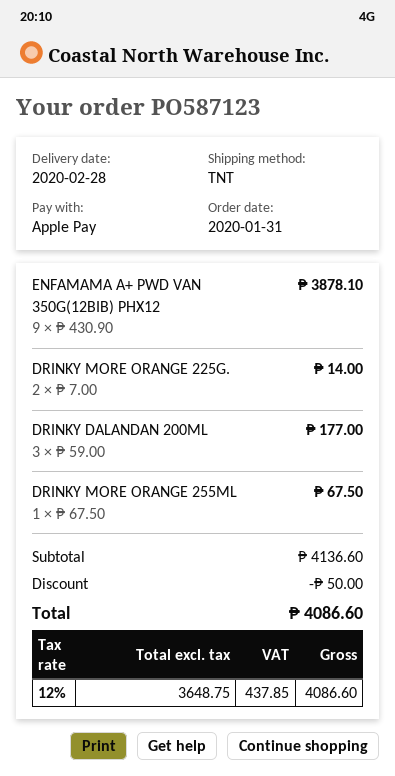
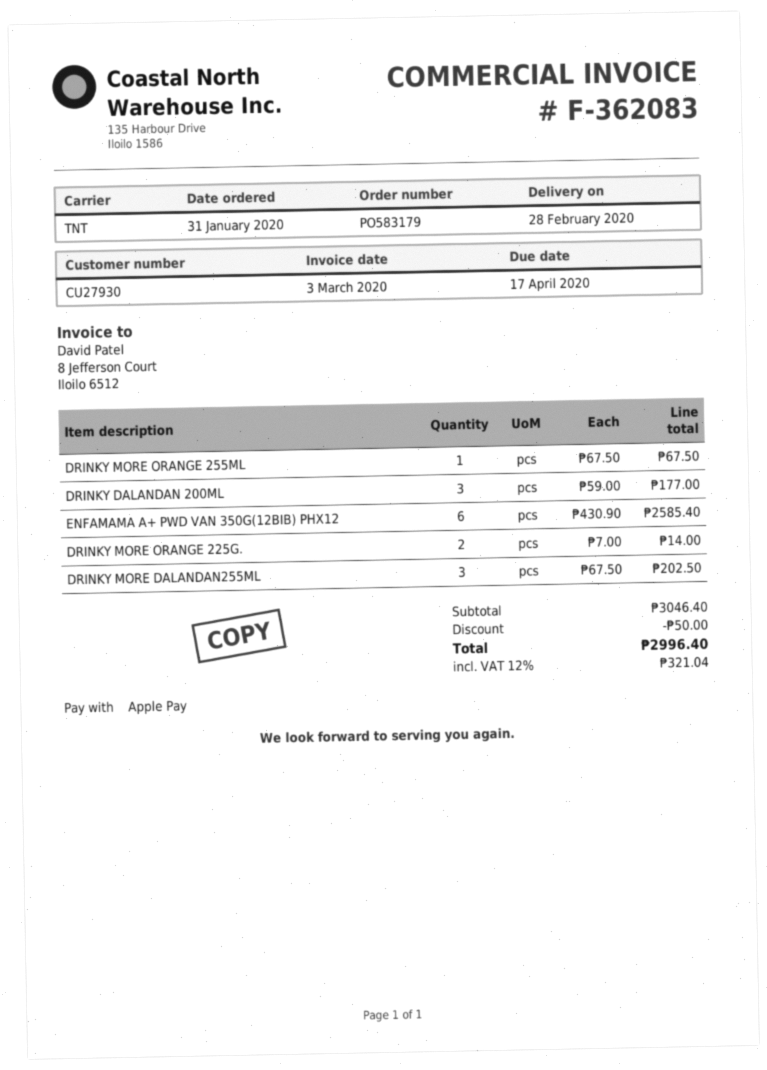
order number: PO587123 -> PO583179
ENFAMAMA A+ PWD VAN 350G(12BIB) PHX12: 9 x 430.90 = 3878.10 -> 6 x 430.90 = 2585.40
DRINKY MORE DALANDAN255ML: none -> 3 x 67.50 = 202.50
subtotal: 4136.60 -> 3046.40
tax: 12% = 437.85 -> 12% = 321.04
total: 4086.60 -> 2996.40

